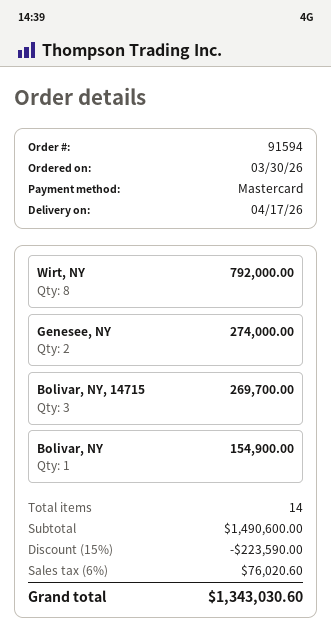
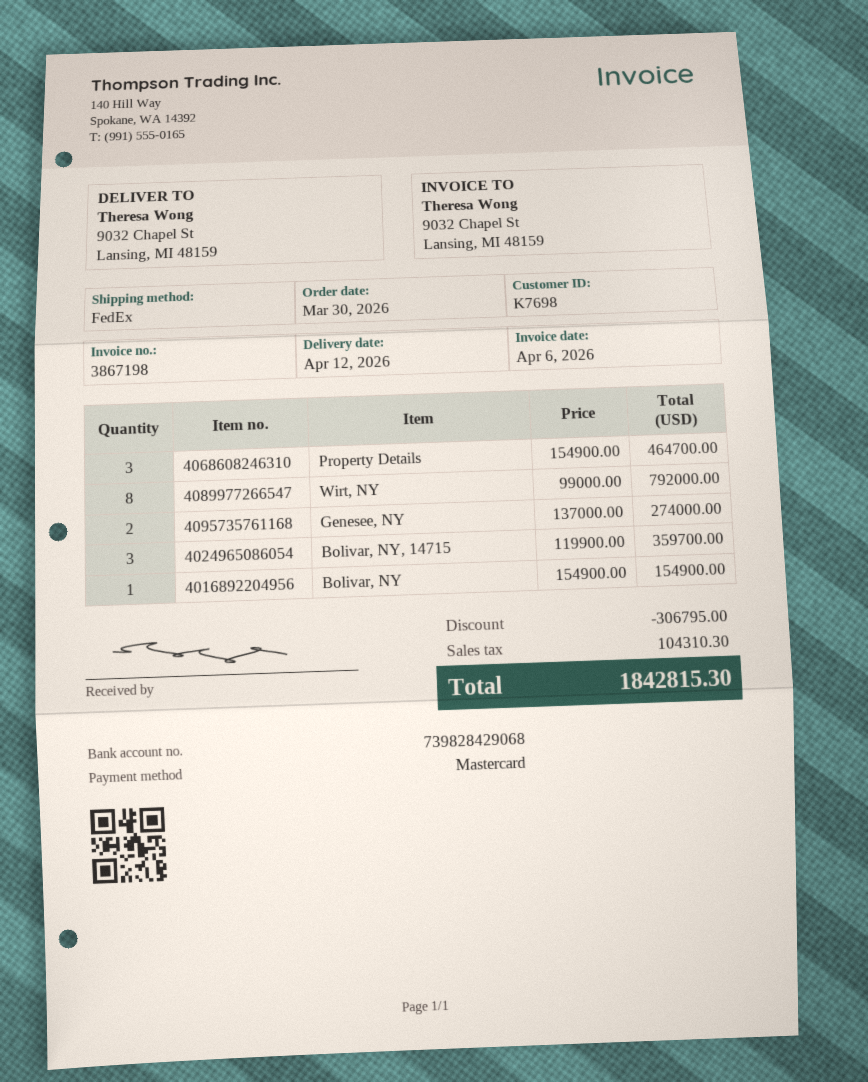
delivery date: 2026-04-17 -> 2026-04-12
Bolivar, NY, 14715: 3 for 269700.00 -> 3 for 359700.00
Property Details: none -> 3 for 464700.00
discount: 223590.00 -> 306795.00
tax: 76020.60 -> 104310.30
total: 1343030.60 -> 1842815.30

